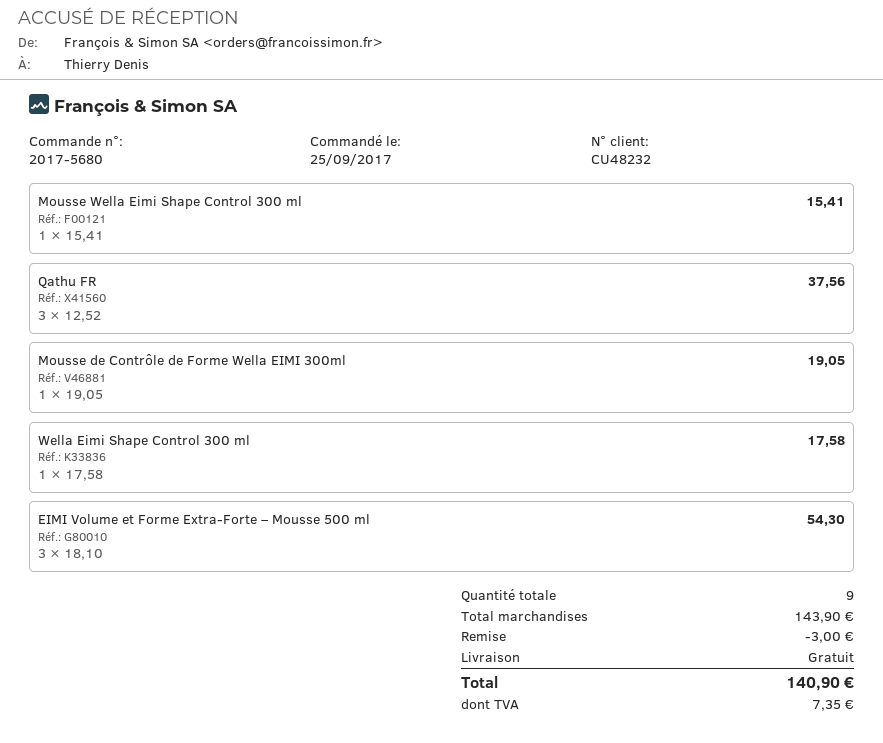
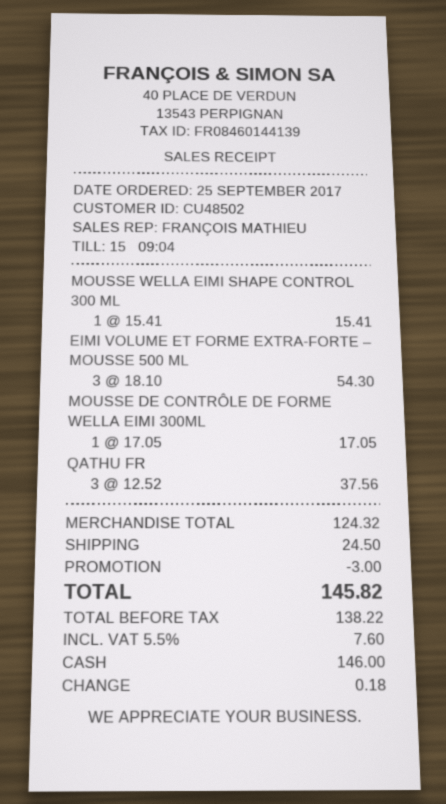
customer number: CU48232 -> CU48502
Mousse de Contrôle de Forme Wella EIMI 300ml: 1 x 19.05 = 19.05 -> 1 x 17.05 = 17.05
Wella Eimi Shape Control 300 ml: 1 x 17.58 = 17.58 -> none
subtotal: 143.90 -> 124.32
shipping: 0.00 -> 24.50
tax: 7.35 -> 7.60
total: 140.90 -> 145.82

